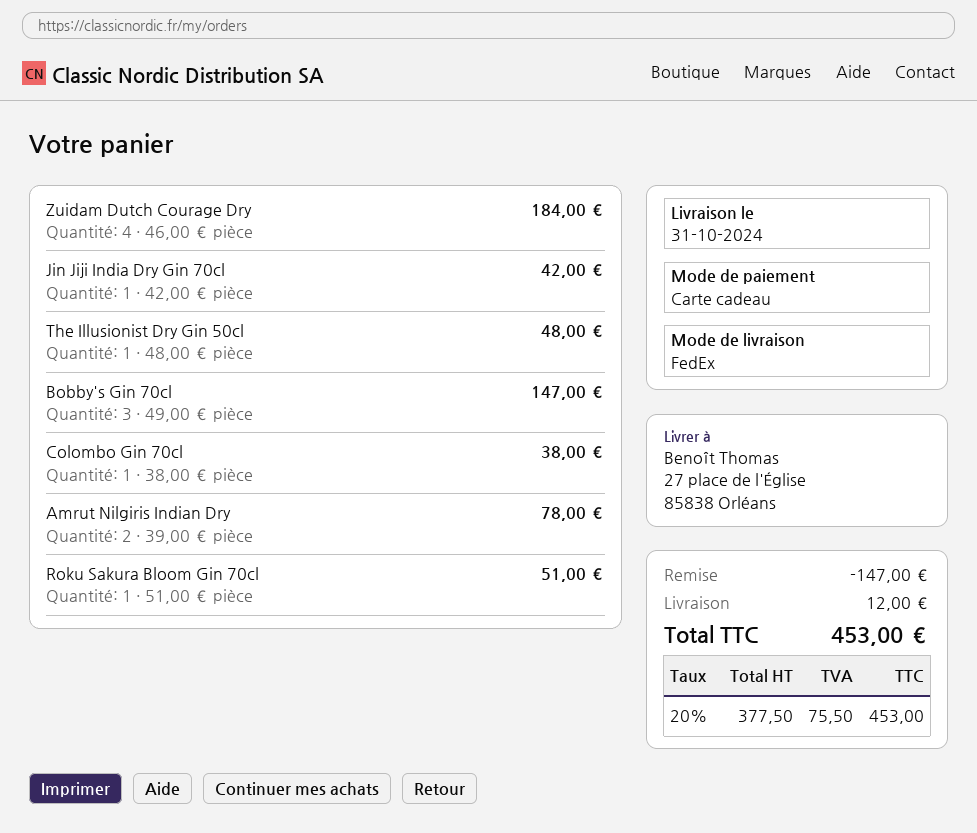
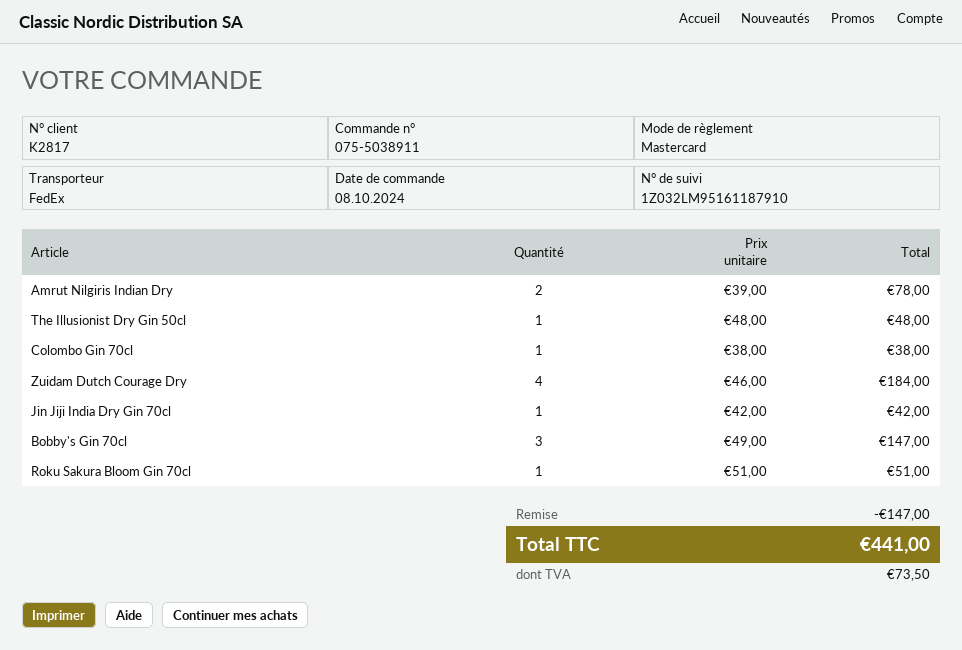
payment method: gift card -> Mastercard
shipping: 12.00 -> none
tax: 75.50 -> 73.50
total: 453.00 -> 441.00

